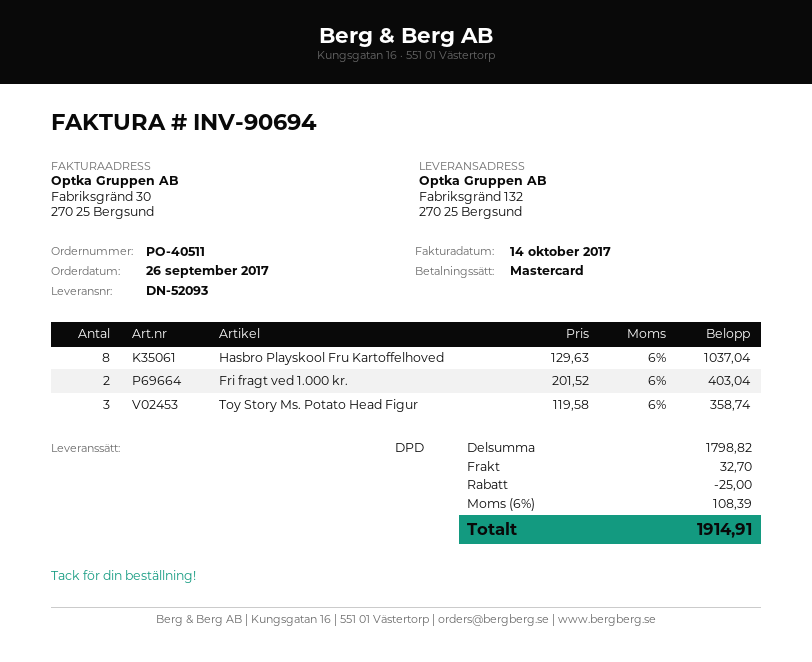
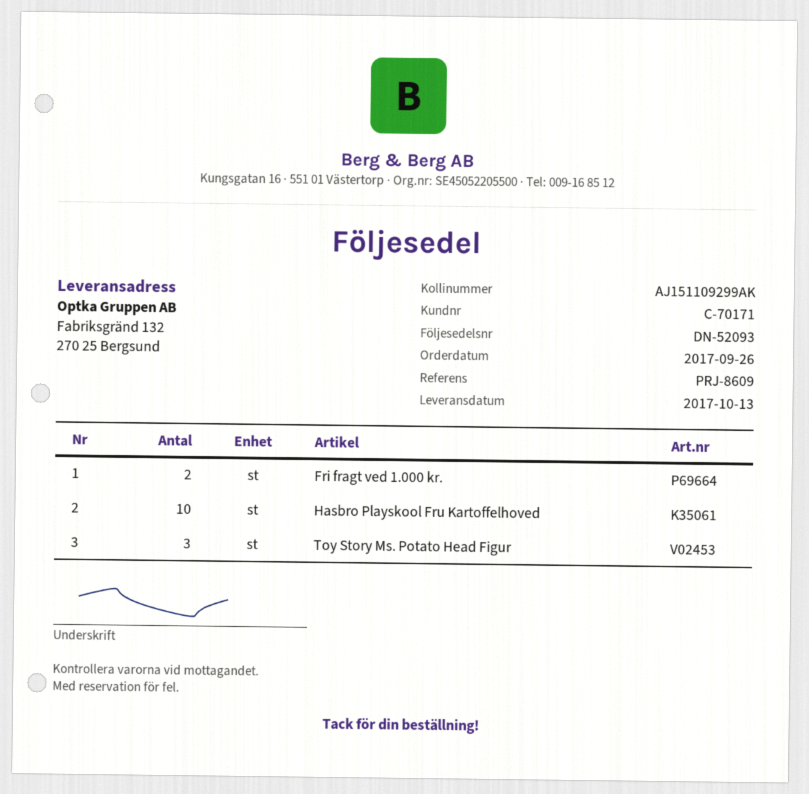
Hasbro Playskool Fru Kartoffelhoved: 8 -> 10

